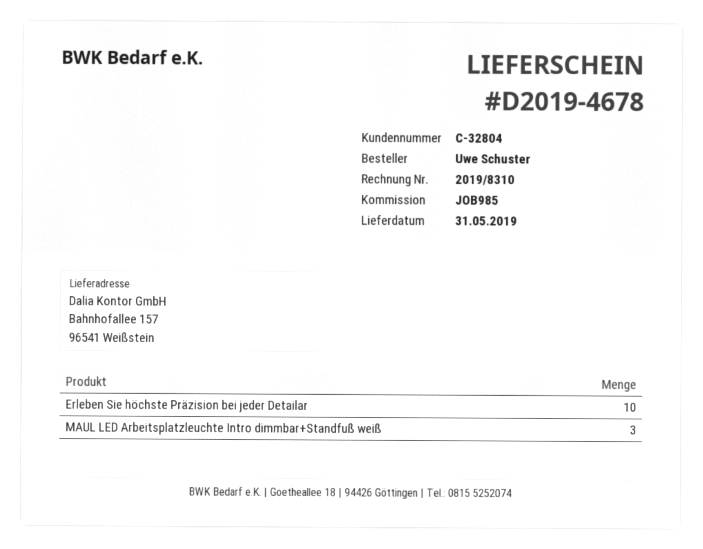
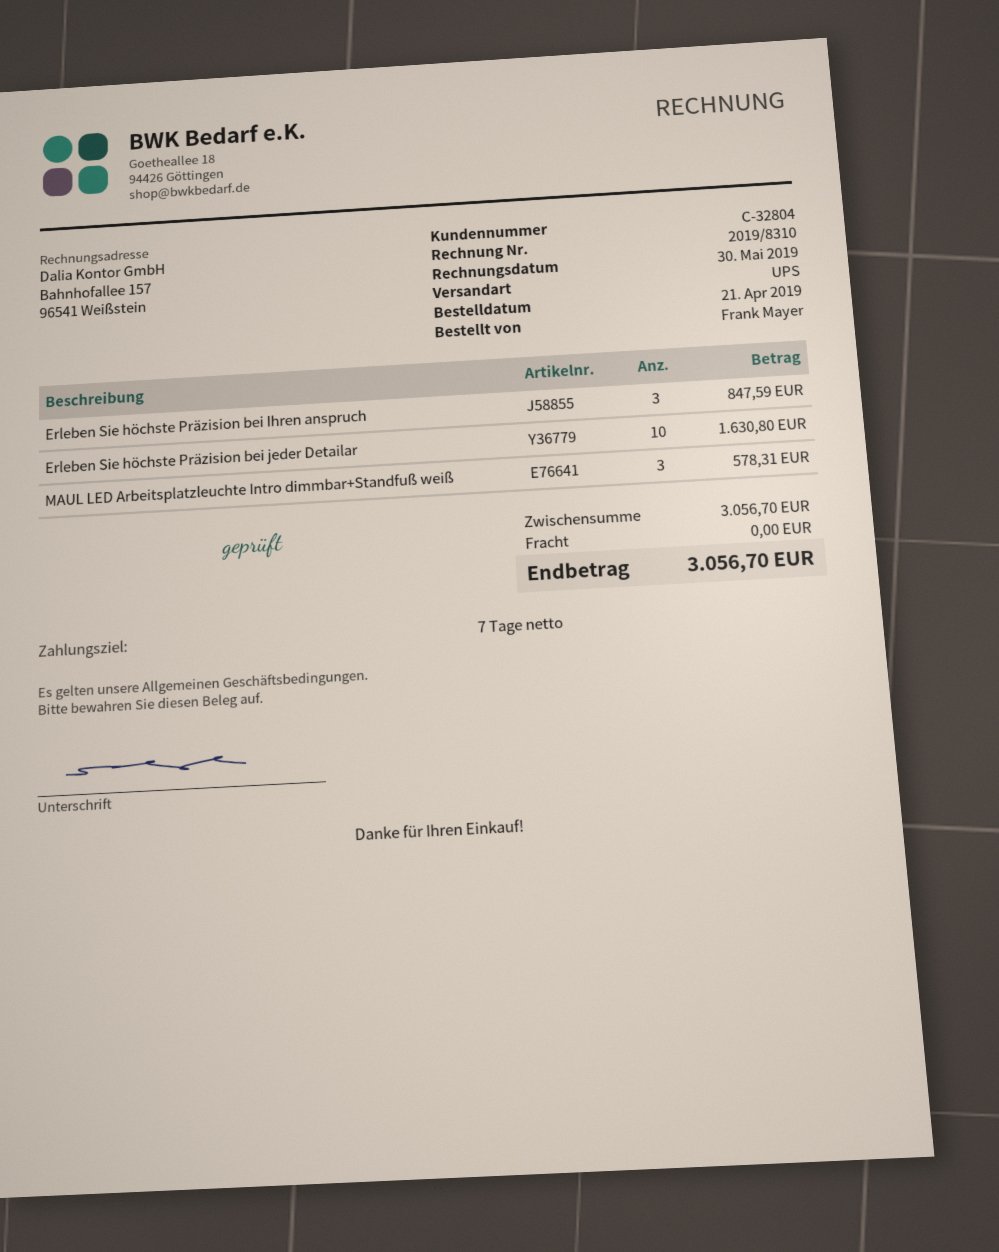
ordered by: Uwe Schuster -> Frank Mayer
Erleben Sie höchste Präzision bei Ihren anspruch: none -> 3

